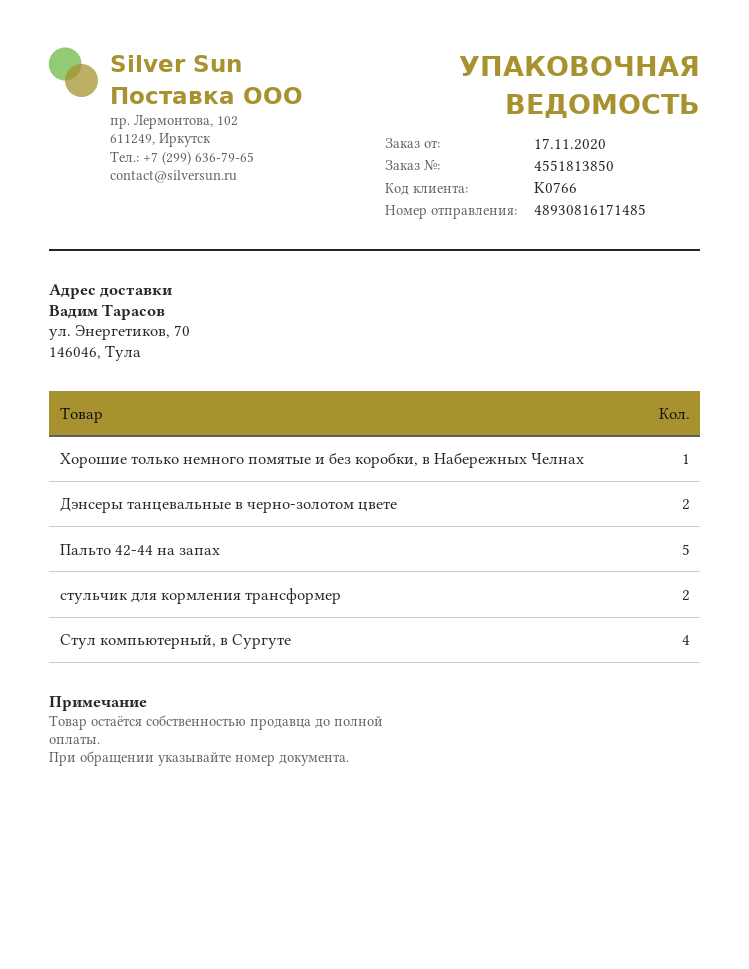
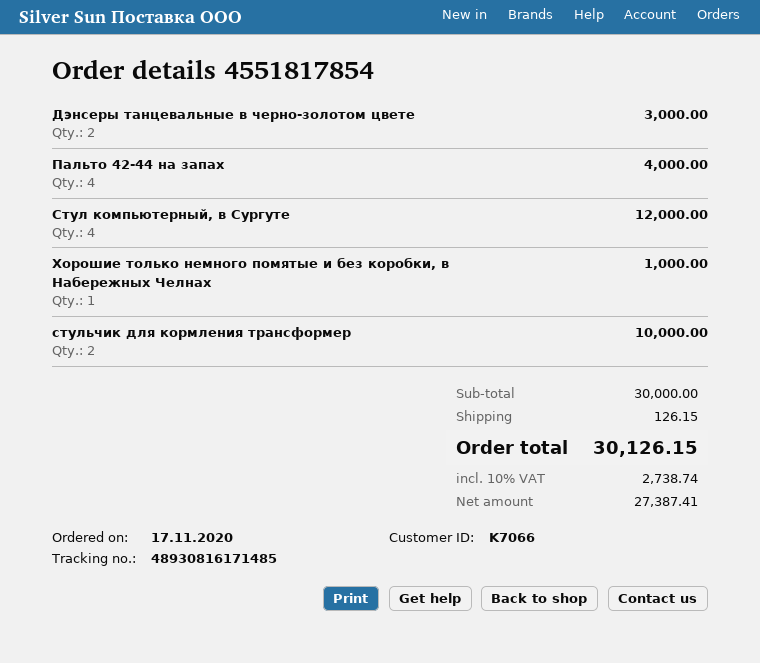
order number: 4551813850 -> 4551817854
customer number: K0766 -> K7066
Пальто 42-44 на запах: 5 -> 4

